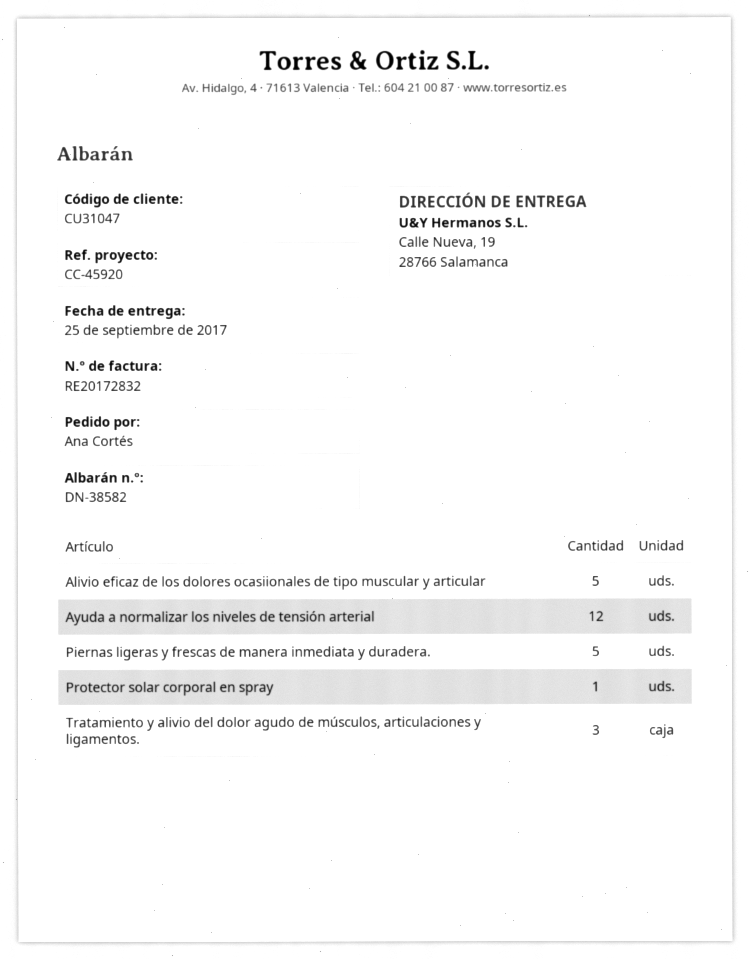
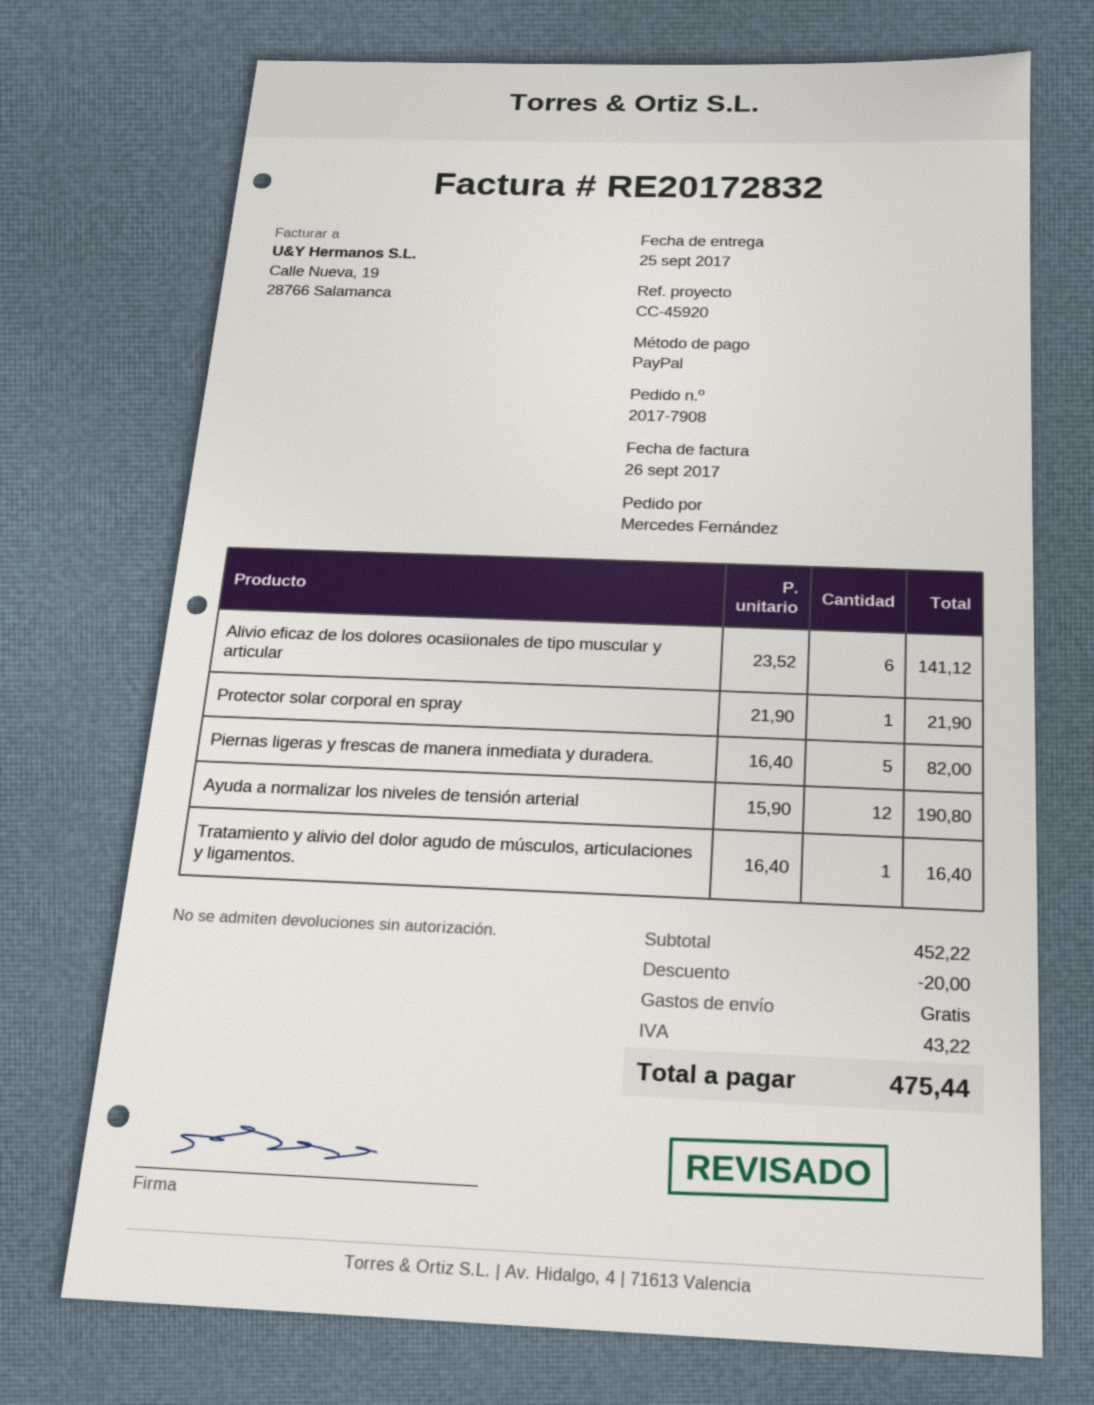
ordered by: Ana Cortés -> Mercedes Fernández
Alivio eficaz de los dolores ocasiionales de tipo muscular y articular: 5 -> 6
Tratamiento y alivio del dolor agudo de músculos, articulaciones y ligamentos.: 3 -> 1

